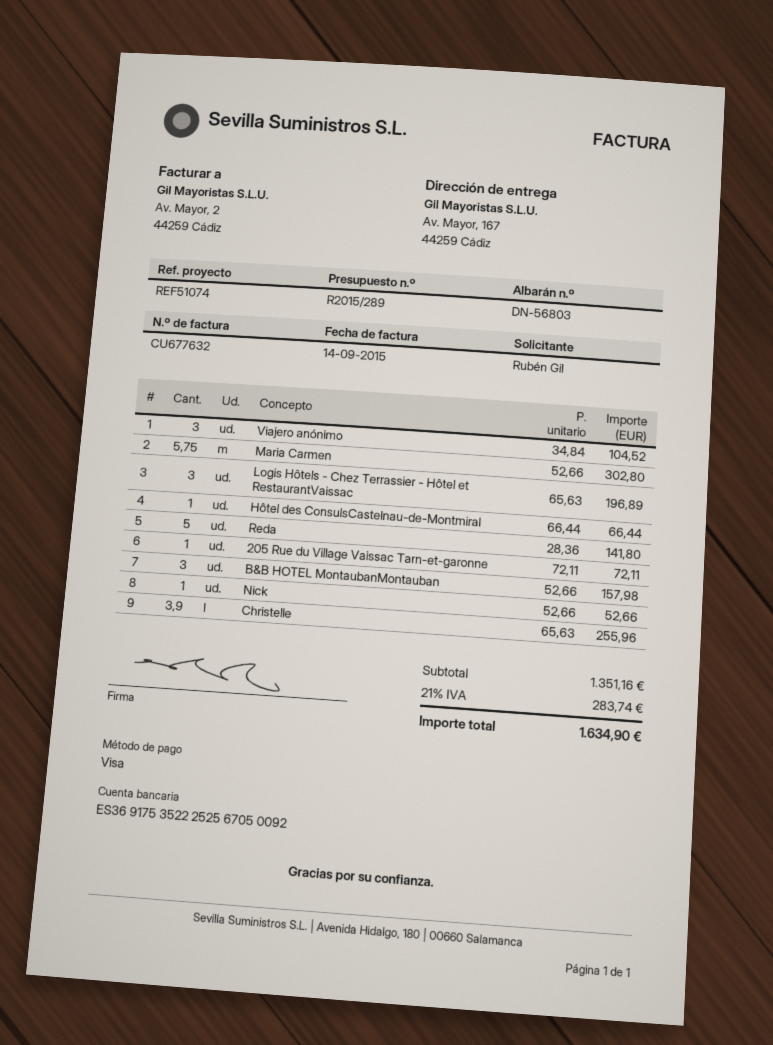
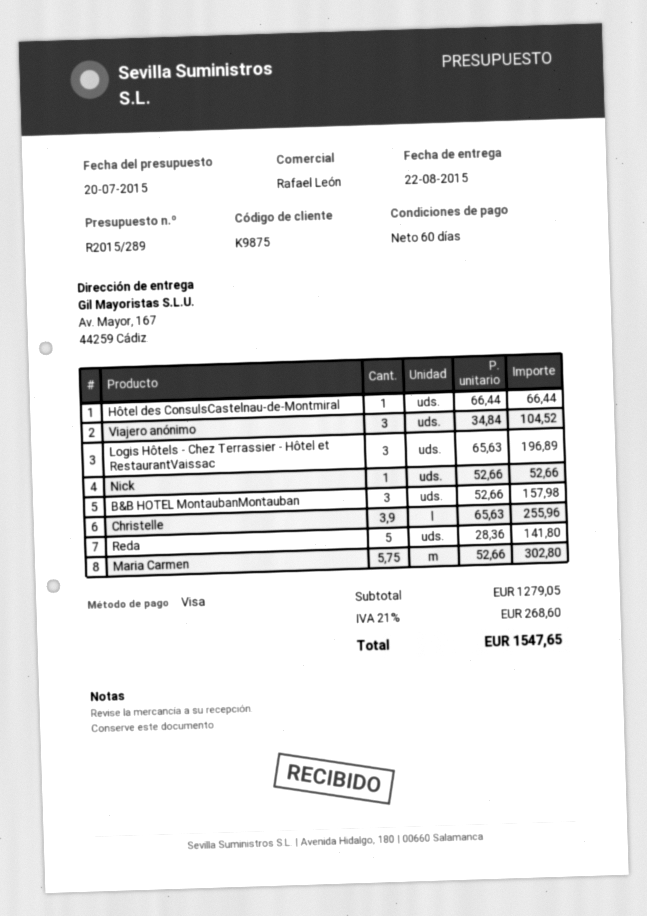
205 Rue du Village Vaissac Tarn-et-garonne: 1 x 72.11 = 72.11 -> none
subtotal: 1351.16 -> 1279.05
tax: 21% = 283.74 -> 21% = 268.60
total: 1634.90 -> 1547.65

